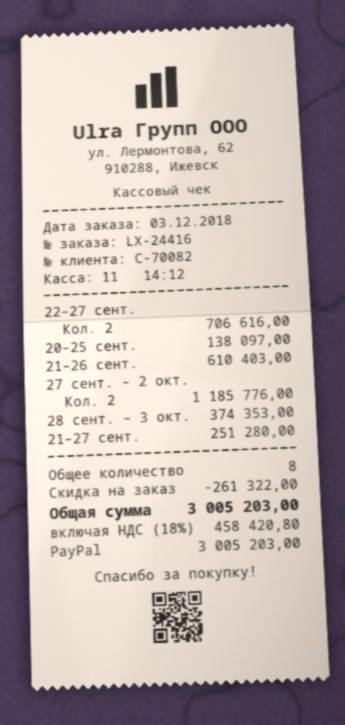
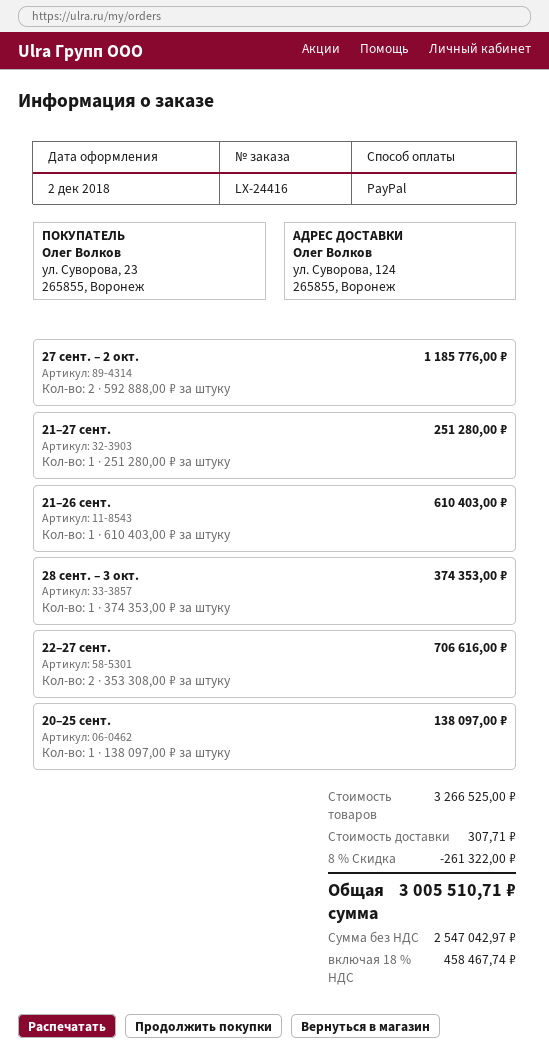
order date: 2018-12-03 -> 2018-12-02
shipping: none -> 307.71
tax: 18% = 458420.80 -> 18% = 458467.74
total: 3005203.00 -> 3005510.71

